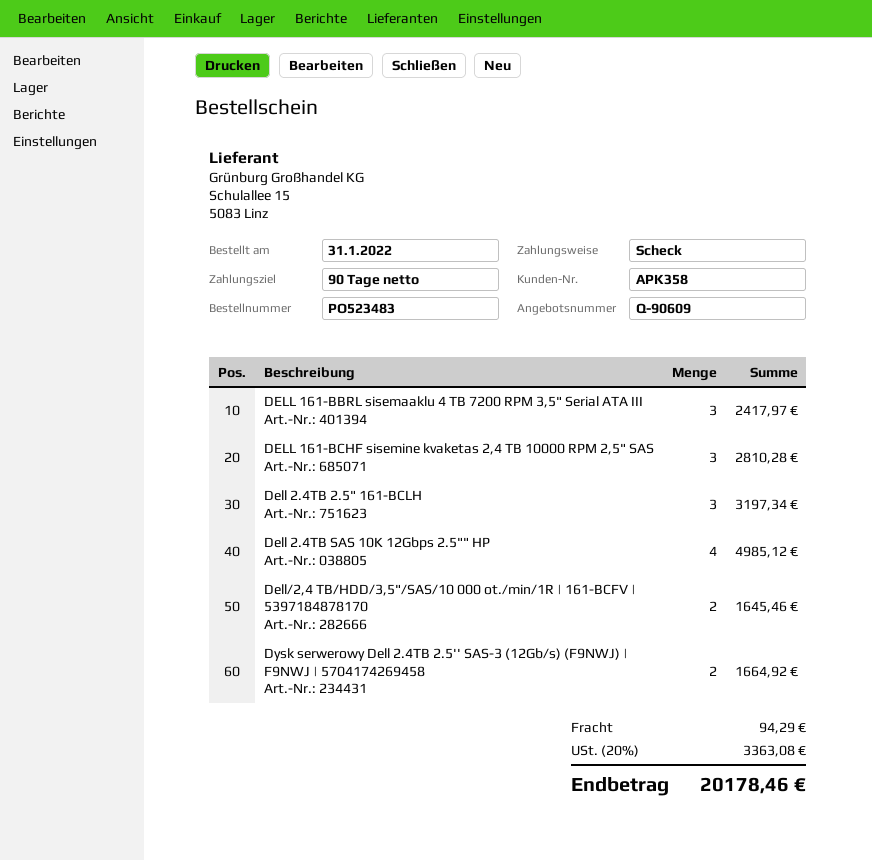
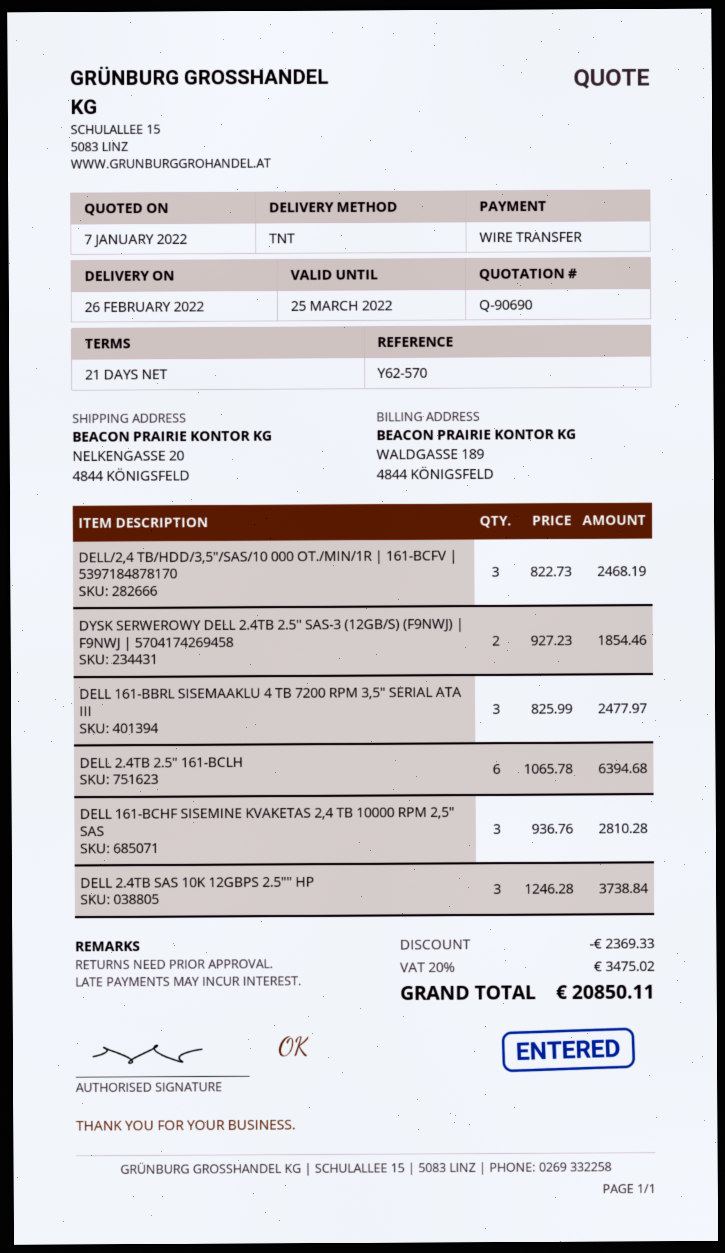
quote number: Q-90609 -> Q-90690
payment terms: 90 days -> 21 days
payment method: cheque -> bank transfer
DELL 161-BBRL sisemaaklu 4 TB 7200 RPM 3,5" Serial ATA III: 3 for 2417.97 -> 3 for 2477.97
Dell 2.4TB 2.5" 161-BCLH: 3 for 3197.34 -> 6 for 6394.68
Dell 2.4TB SAS 10K 12Gbps 2.5"" HP: 4 for 4985.12 -> 3 for 3738.84
Dell/2,4 TB/HDD/3,5"/SAS/10 000 ot./min/1R | 161-BCFV | 5397184878170: 2 for 1645.46 -> 3 for 2468.19
Dysk serwerowy Dell 2.4TB 2.5'' SAS-3 (12Gb/s) (F9NWJ) | F9NWJ | 5704174269458: 2 for 1664.92 -> 2 for 1854.46
discount: none -> 2369.33
shipping: 94.29 -> none
tax: 20% = 3363.08 -> 20% = 3475.02
total: 20178.46 -> 20850.11

